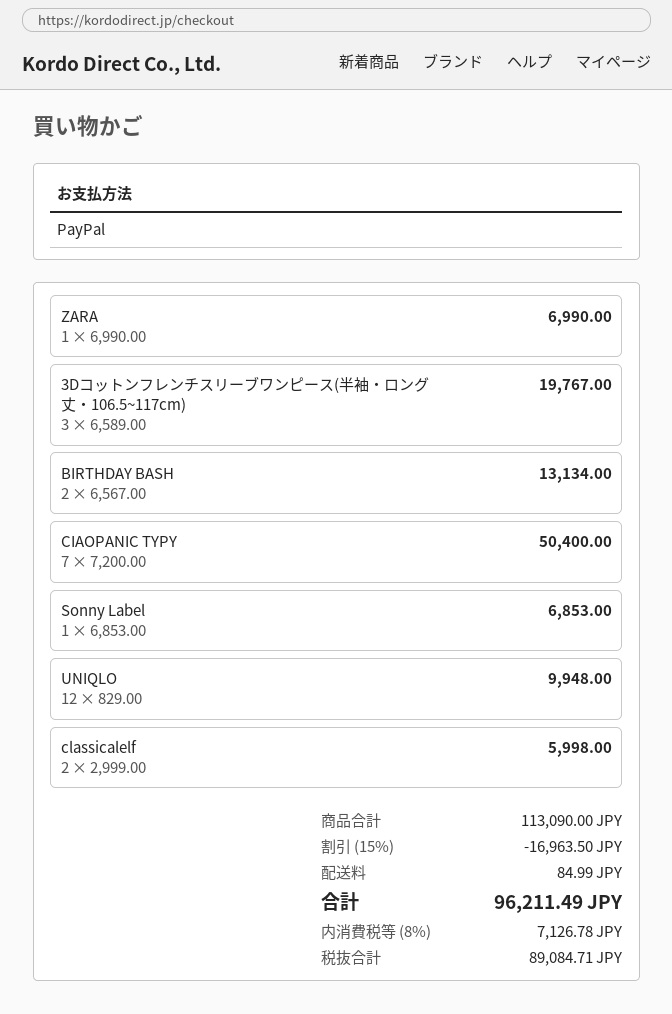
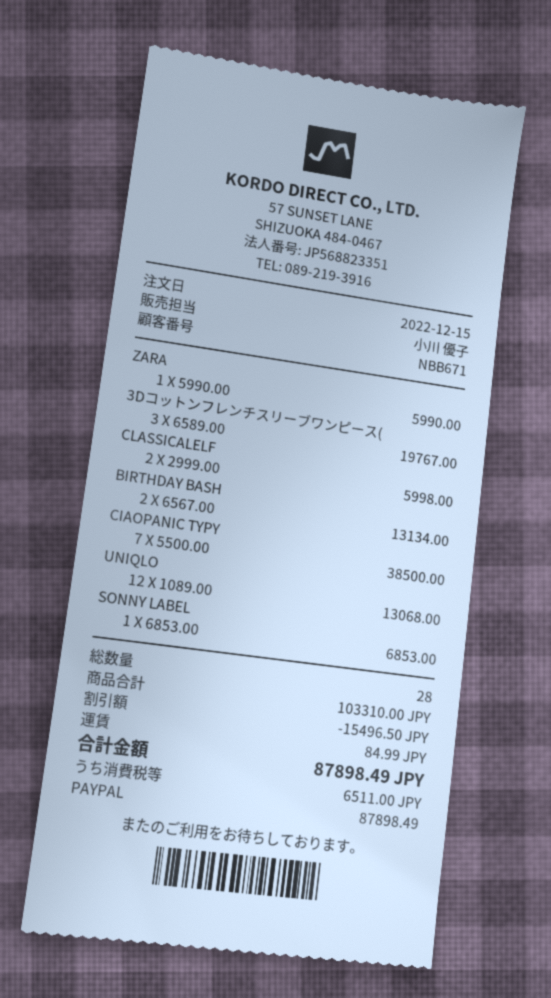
ZARA: 1 x 6990.00 = 6990.00 -> 1 x 5990.00 = 5990.00
CIAOPANIC TYPY: 7 x 7200.00 = 50400.00 -> 7 x 5500.00 = 38500.00
UNIQLO: 12 x 829.00 = 9948.00 -> 12 x 1089.00 = 13068.00
subtotal: 113090.00 -> 103310.00
discount: 16963.50 -> 15496.50
tax: 7126.78 -> 6511.00
total: 96211.49 -> 87898.49

